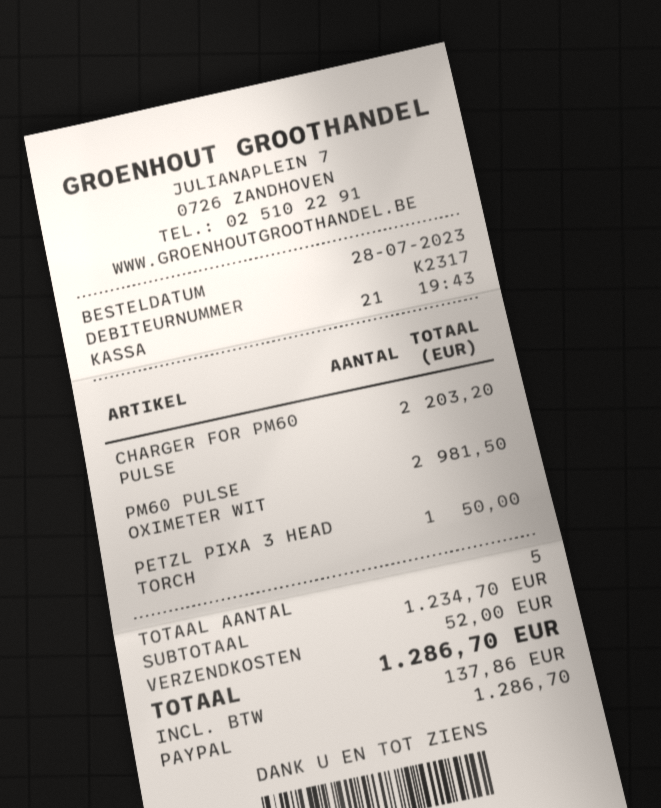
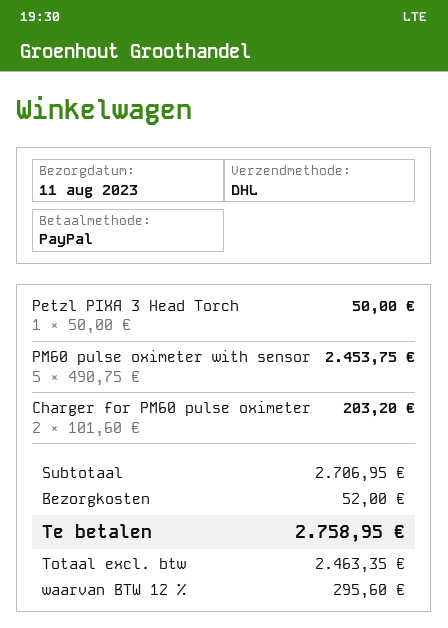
PM60 PULSE OXIMETER WIT: 2 for 981.50 -> 5 for 2453.75
subtotal: 1234.70 -> 2706.95
tax: 137.86 -> 295.60
total: 1286.70 -> 2758.95

